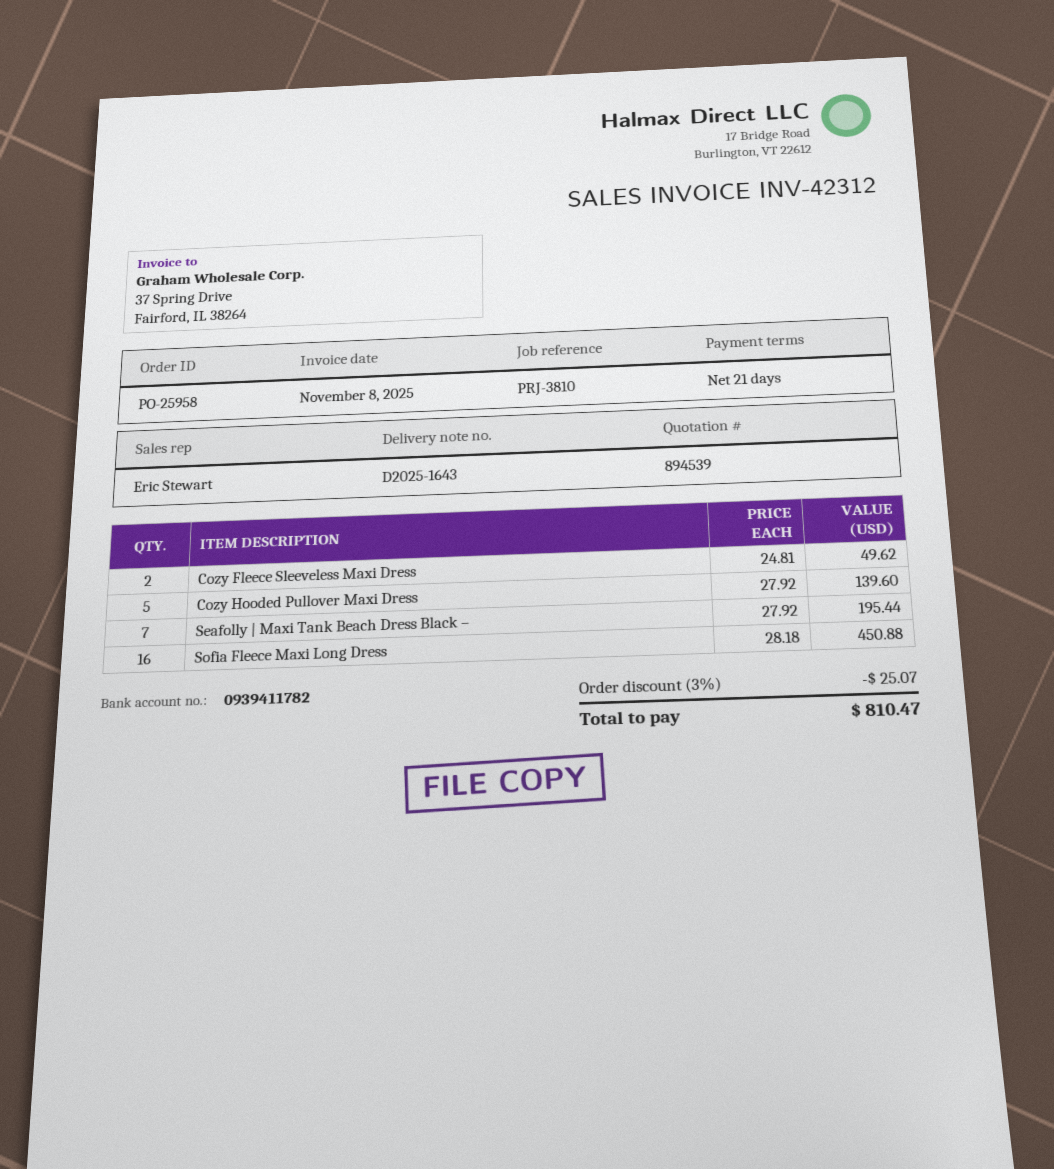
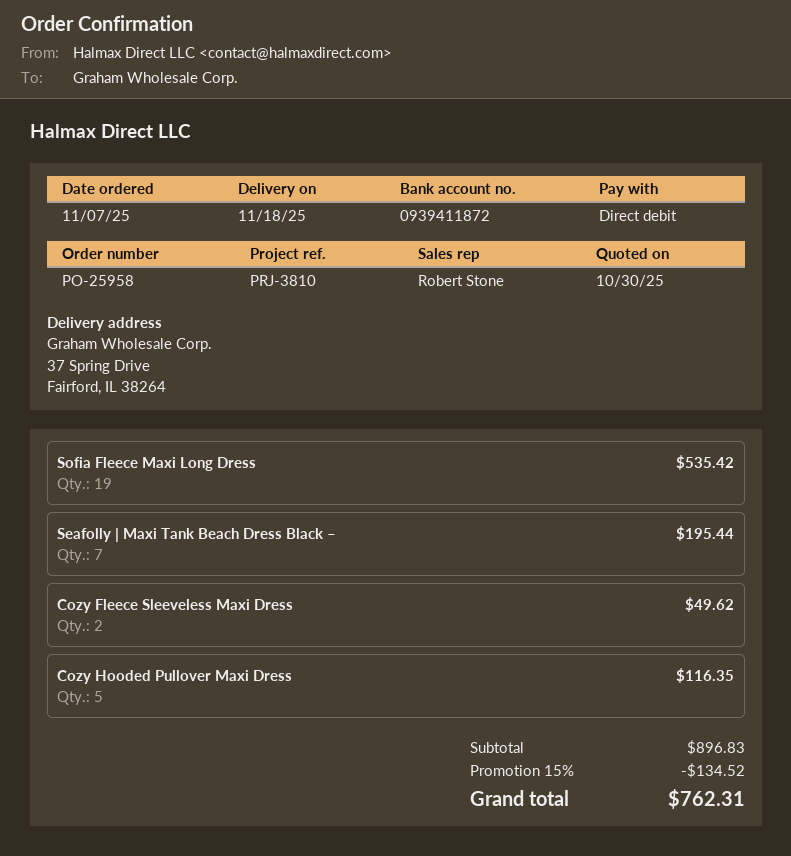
sales rep: Eric Stewart -> Robert Stone
bank account: 0939411782 -> 0939411872
Cozy Hooded Pullover Maxi Dress: 5 for 139.60 -> 5 for 116.35
Sofia Fleece Maxi Long Dress: 16 for 450.88 -> 19 for 535.42
discount: 3% = 25.07 -> 15% = 134.52
total: 810.47 -> 762.31

